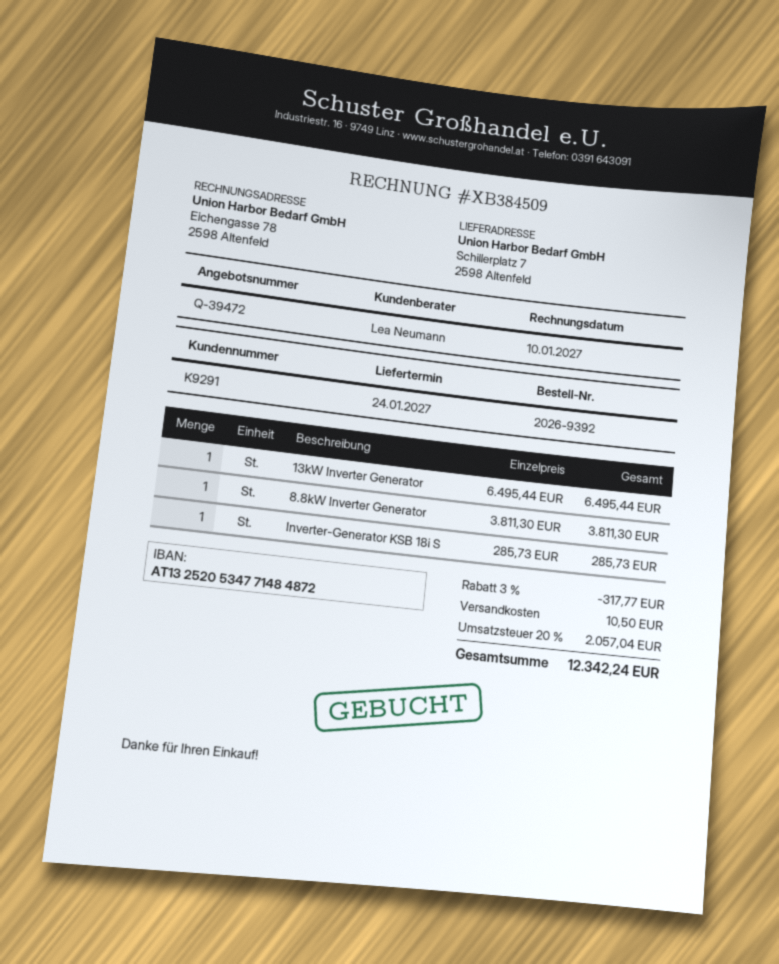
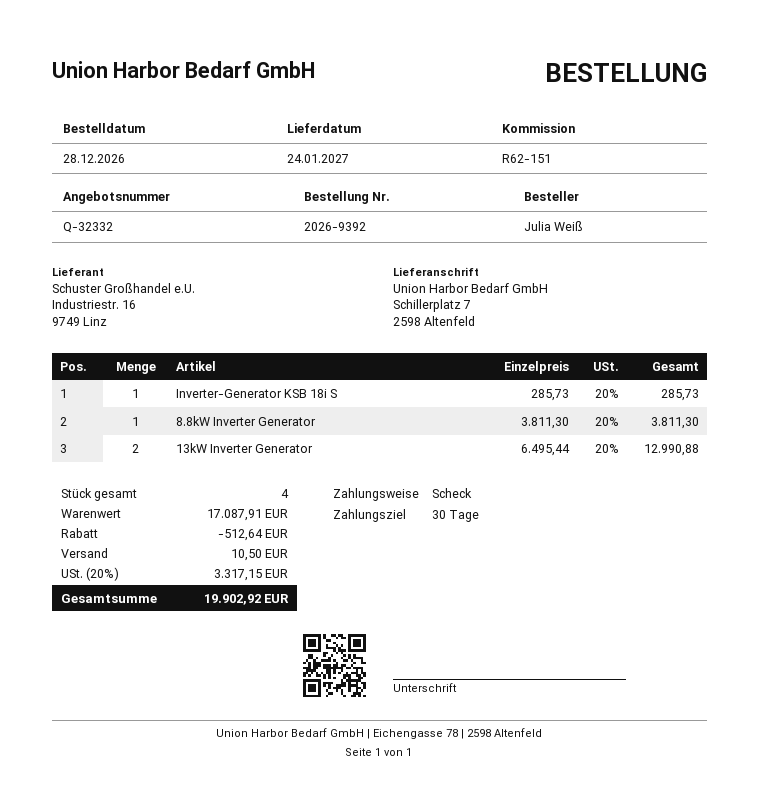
quote number: Q-39472 -> Q-32332
13kW Inverter Generator: 1 x 6495.44 = 6495.44 -> 2 x 6495.44 = 12990.88
discount: 317.77 -> 512.64
tax: 20% = 2057.04 -> 20% = 3317.15
total: 12342.24 -> 19902.92

